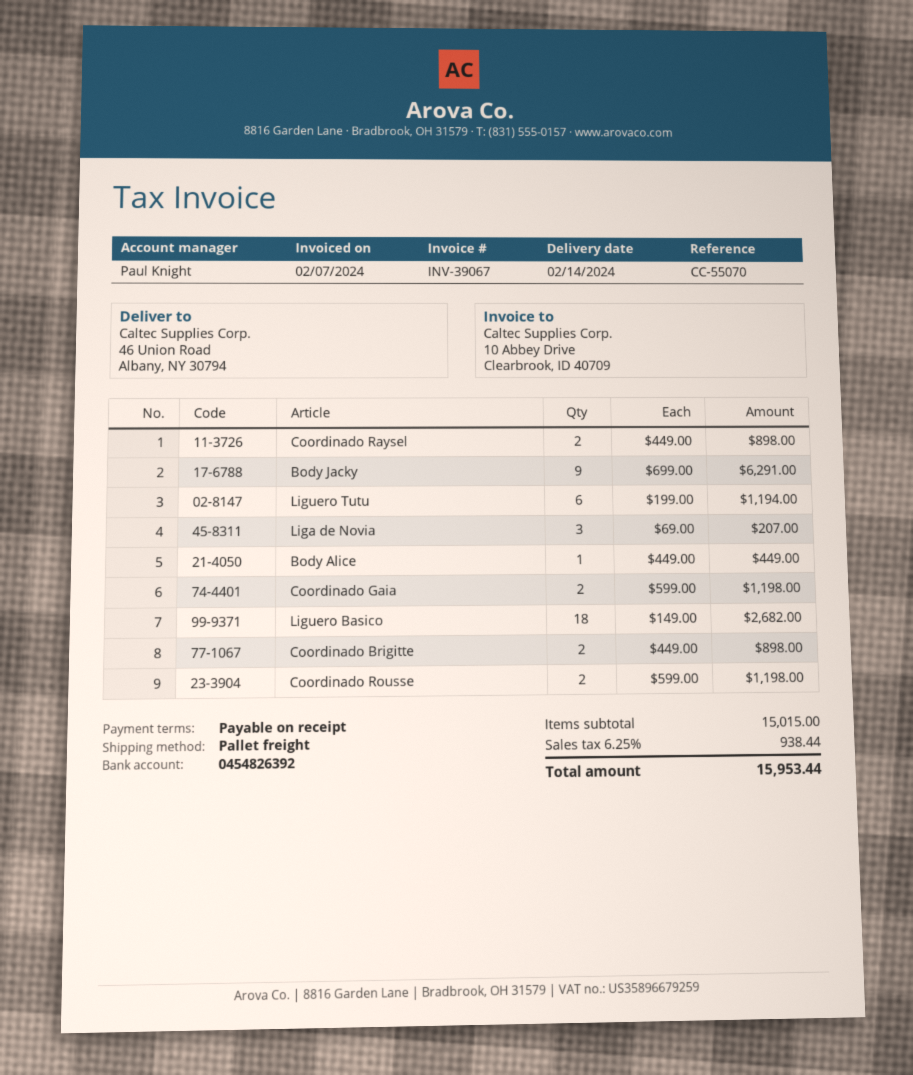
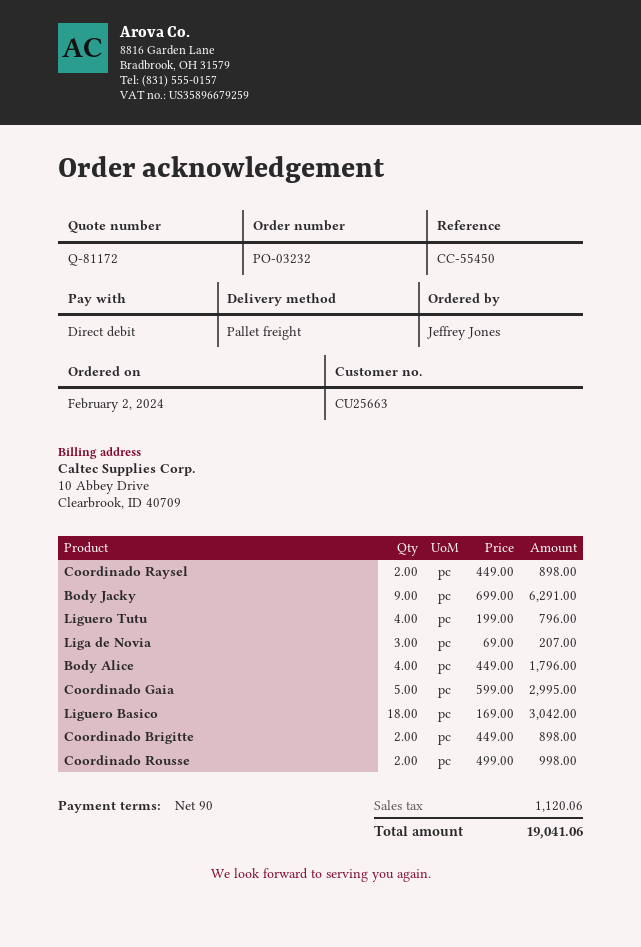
payment terms: on receipt -> 90 days
reference: CC-55070 -> CC-55450
Liguero Tutu: 6 x 199.00 = 1194.00 -> 4 x 199.00 = 796.00
Body Alice: 1 x 449.00 = 449.00 -> 4 x 449.00 = 1796.00
Coordinado Gaia: 2 x 599.00 = 1198.00 -> 5 x 599.00 = 2995.00
Liguero Basico: 18 x 149.00 = 2682.00 -> 18 x 169.00 = 3042.00
Coordinado Rousse: 2 x 599.00 = 1198.00 -> 2 x 499.00 = 998.00
tax: 938.44 -> 1120.06
total: 15953.44 -> 19041.06

